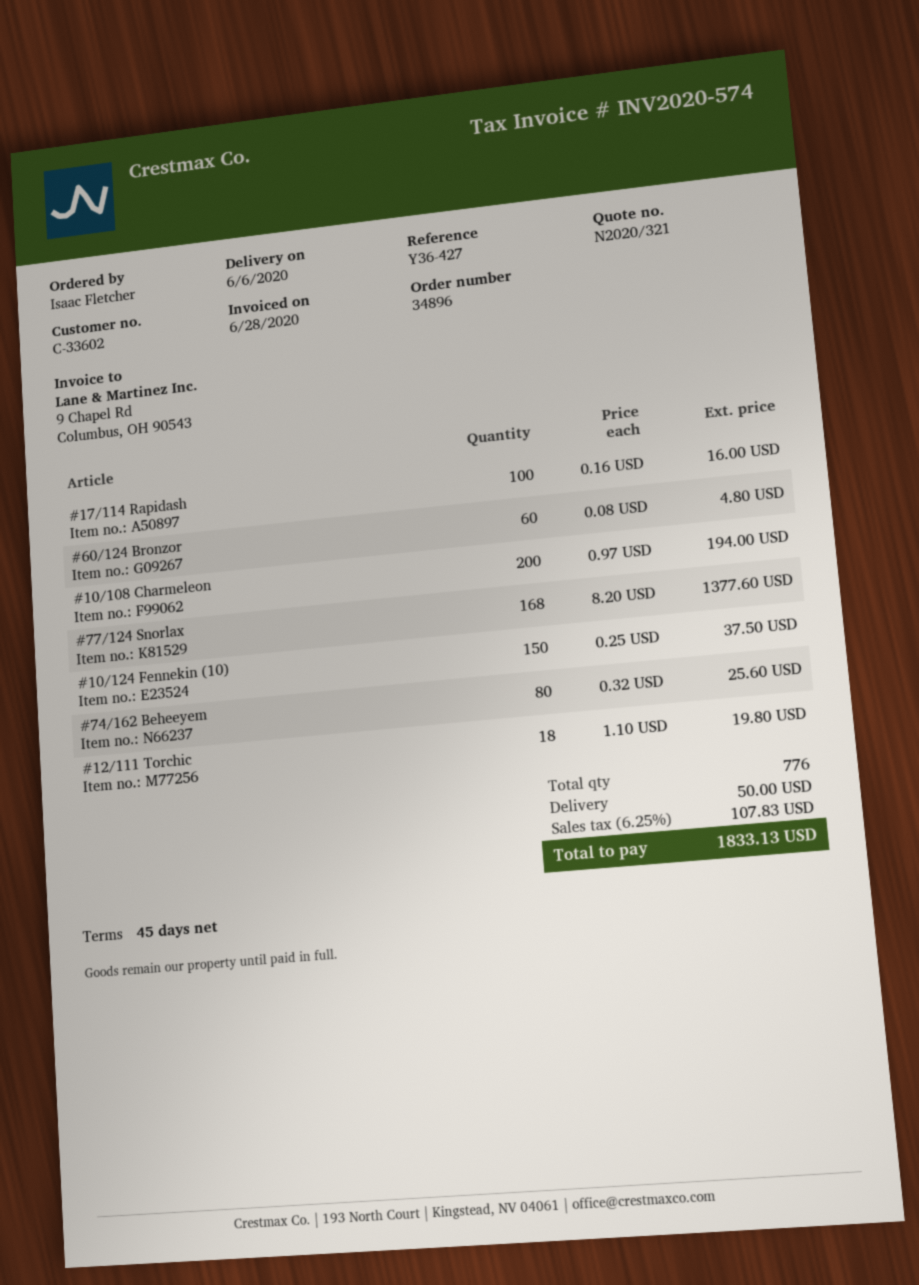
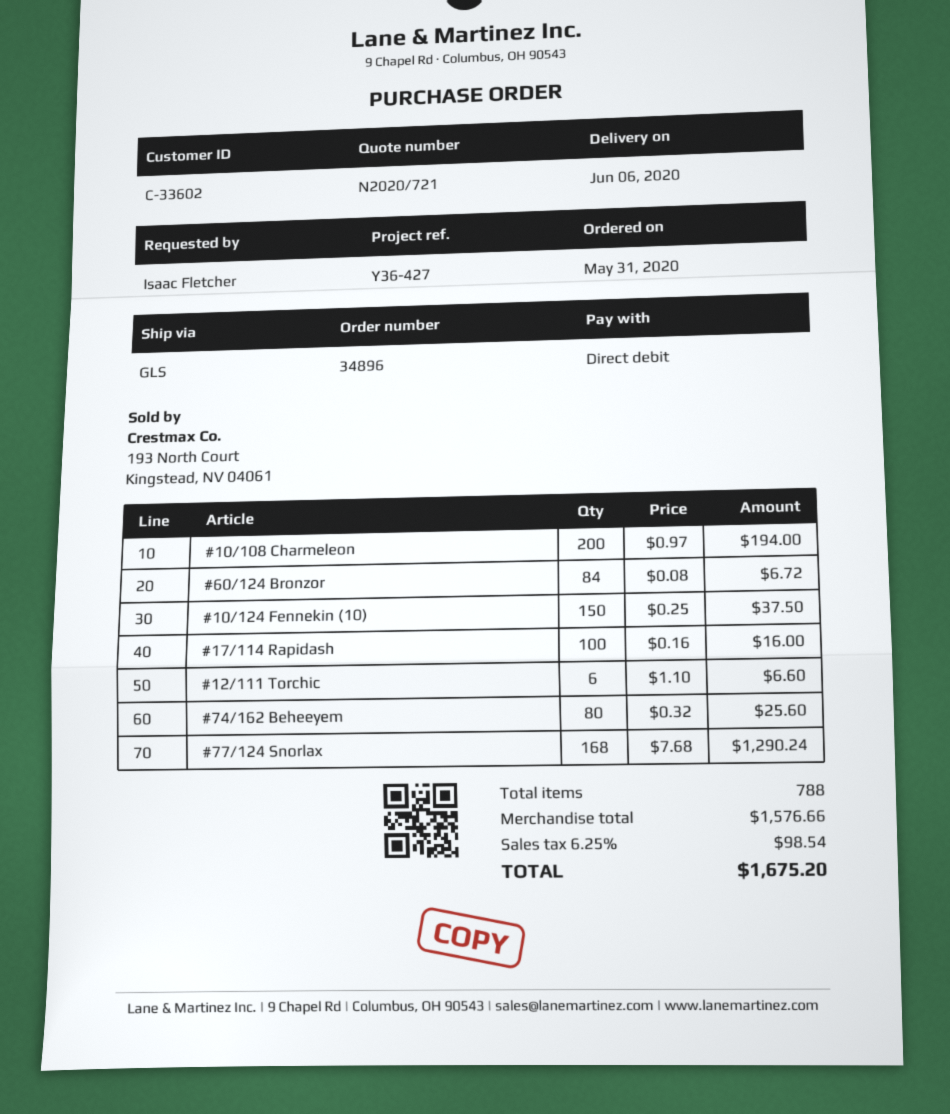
quote number: N2020/321 -> N2020/721
#60/124 Bronzor: 60 x 0.08 = 4.80 -> 84 x 0.08 = 6.72
#77/124 Snorlax: 168 x 8.20 = 1377.60 -> 168 x 7.68 = 1290.24
#12/111 Torchic: 18 x 1.10 = 19.80 -> 6 x 1.10 = 6.60
total quantity: 776 -> 788
shipping: 50.00 -> none
tax: 6.25% = 107.83 -> 6.25% = 98.54
total: 1833.13 -> 1675.20

